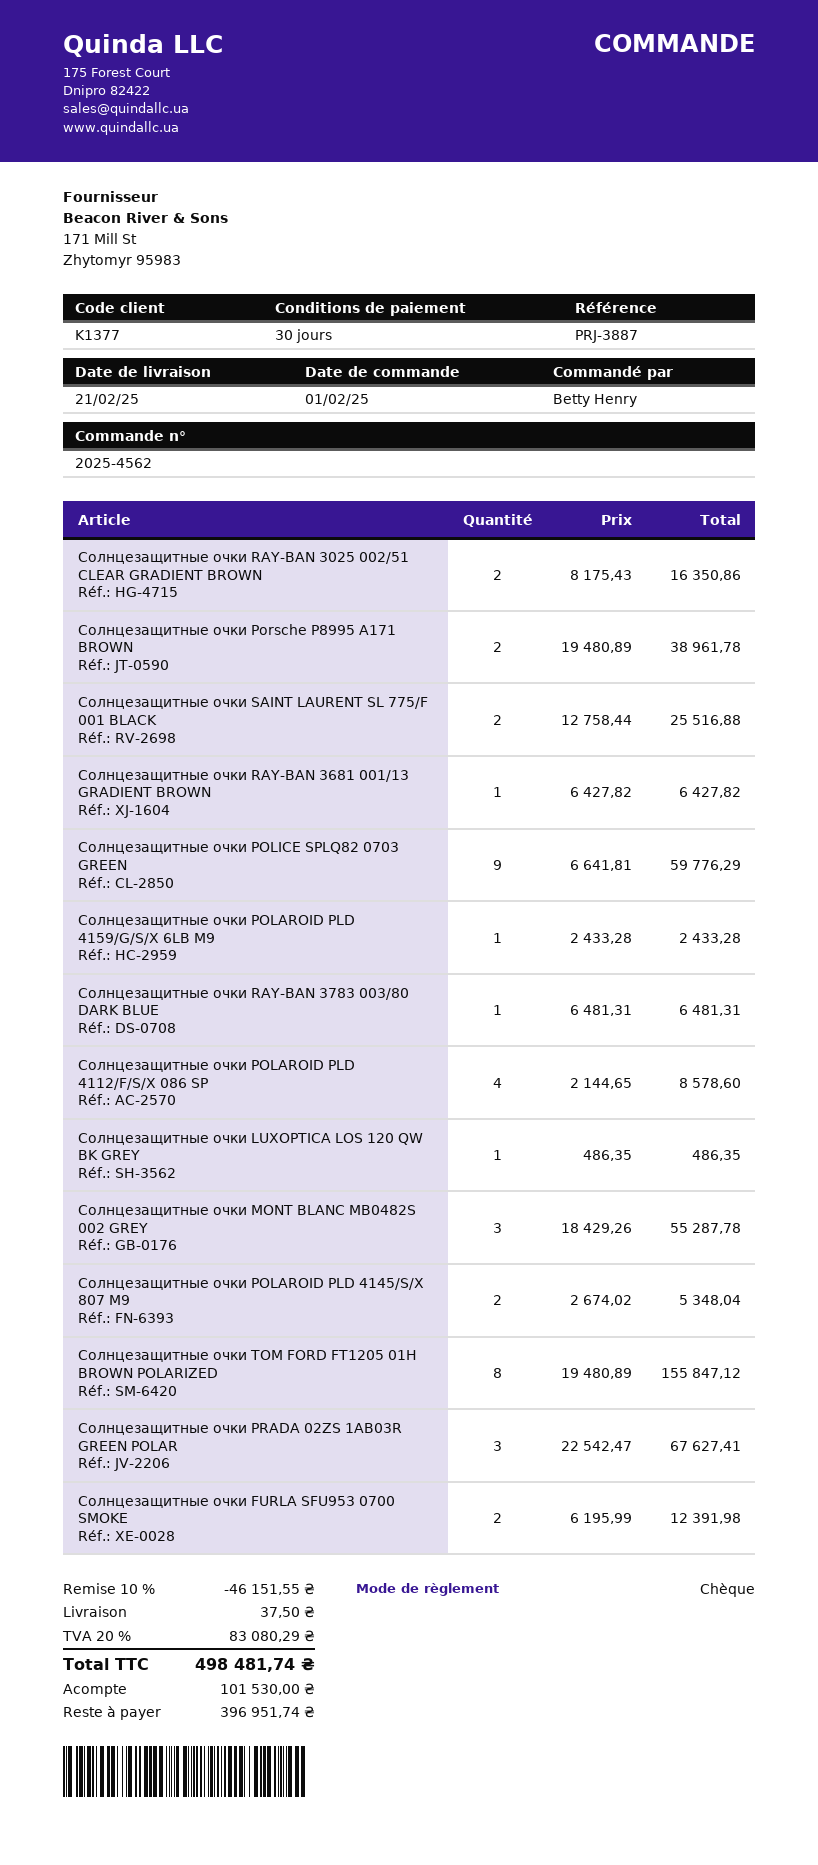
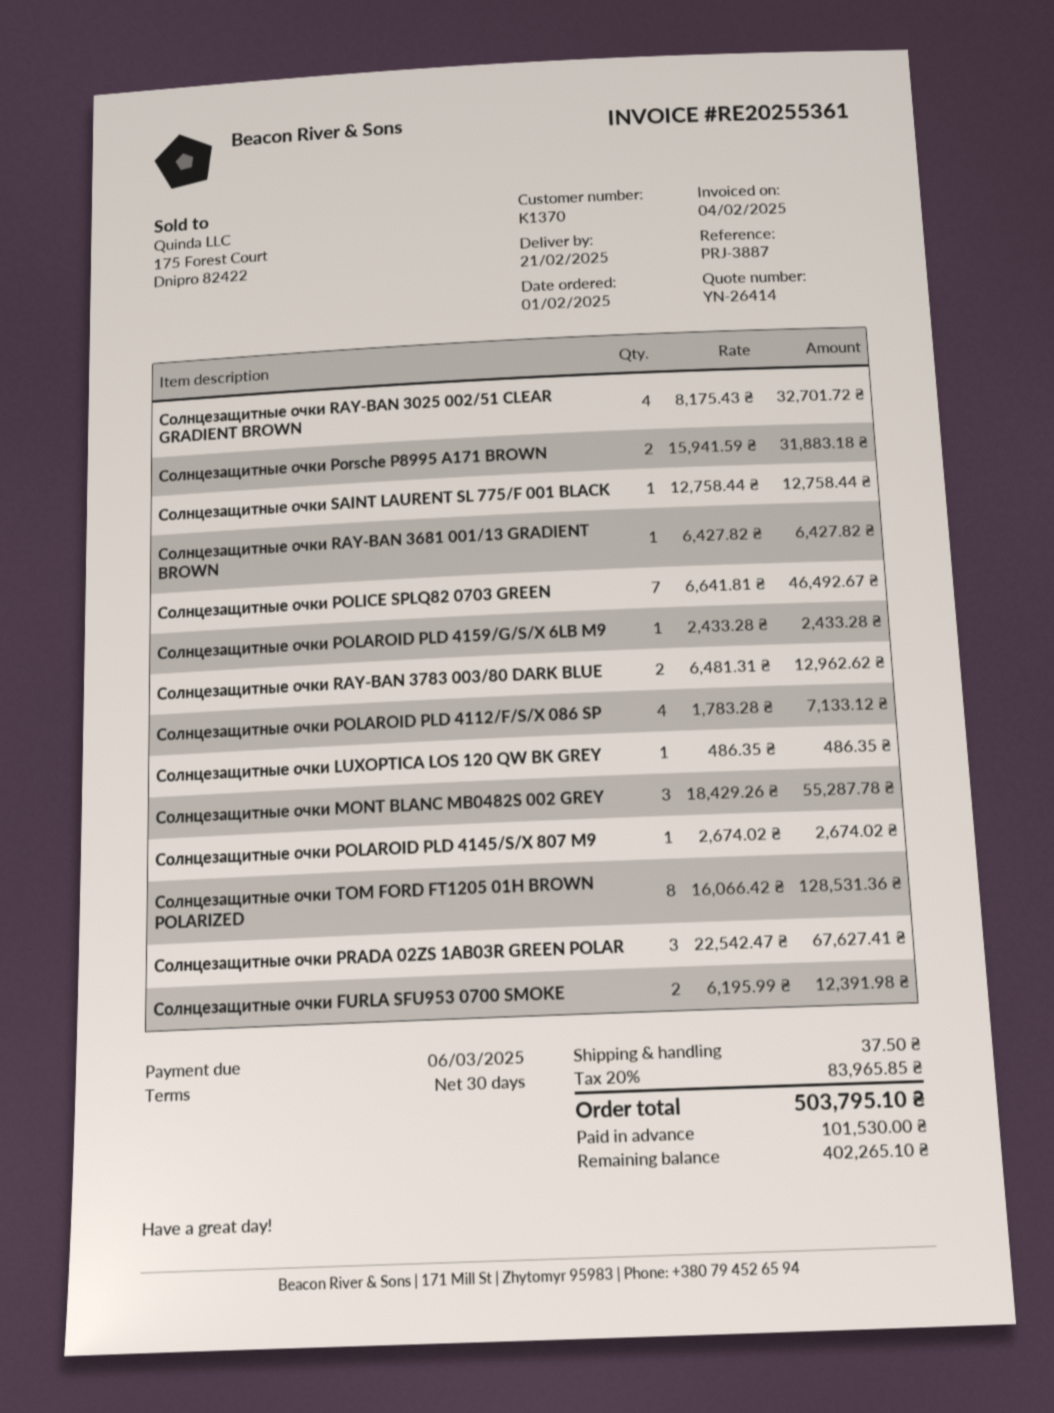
customer number: K1377 -> K1370
Солнцезащитные очки RAY-BAN 3025 002/51 CLEAR GRADIENT BROWN: 2 x 8175.43 = 16350.86 -> 4 x 8175.43 = 32701.72
Солнцезащитные очки Porsche P8995 A171 BROWN: 2 x 19480.89 = 38961.78 -> 2 x 15941.59 = 31883.18
Солнцезащитные очки SAINT LAURENT SL 775/F 001 BLACK: 2 x 12758.44 = 25516.88 -> 1 x 12758.44 = 12758.44
Солнцезащитные очки POLICE SPLQ82 0703 GREEN: 9 x 6641.81 = 59776.29 -> 7 x 6641.81 = 46492.67
Солнцезащитные очки RAY-BAN 3783 003/80 DARK BLUE: 1 x 6481.31 = 6481.31 -> 2 x 6481.31 = 12962.62
Солнцезащитные очки POLAROID PLD 4112/F/S/X 086 SP: 4 x 2144.65 = 8578.60 -> 4 x 1783.28 = 7133.12
Солнцезащитные очки POLAROID PLD 4145/S/X 807 M9: 2 x 2674.02 = 5348.04 -> 1 x 2674.02 = 2674.02
Солнцезащитные очки TOM FORD FT1205 01H BROWN POLARIZED: 8 x 19480.89 = 155847.12 -> 8 x 16066.42 = 128531.36
discount: 10% = 46151.55 -> none
tax: 20% = 83080.29 -> 20% = 83965.85
total: 498481.74 -> 503795.10
balance: 396951.74 -> 402265.10

